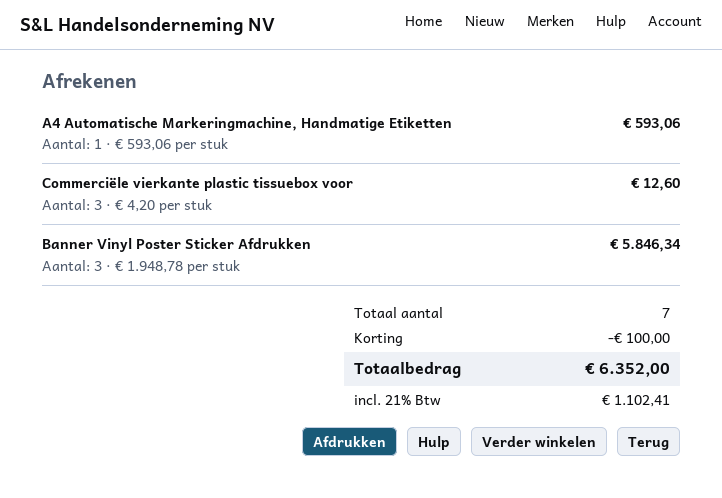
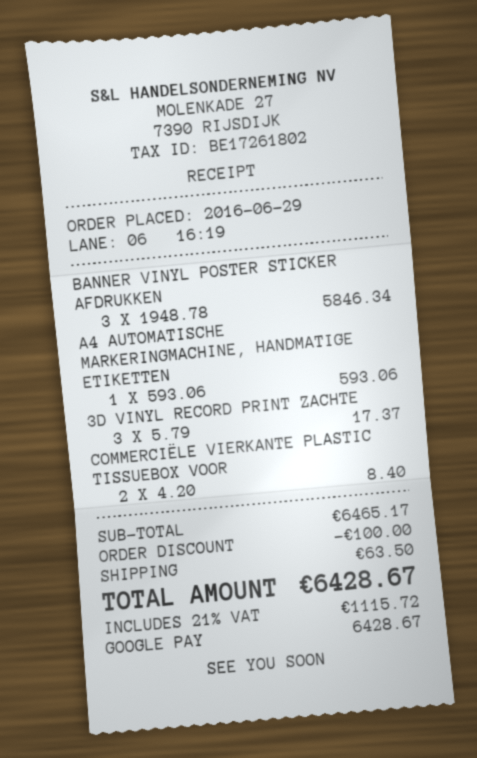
Commerciële vierkante plastic tissuebox voor: 3 x 4.20 = 12.60 -> 2 x 4.20 = 8.40
3D VINYL RECORD PRINT ZACHTE: none -> 3 x 5.79 = 17.37
shipping: none -> 63.50
tax: 21% = 1102.41 -> 21% = 1115.72
total: 6352.00 -> 6428.67

